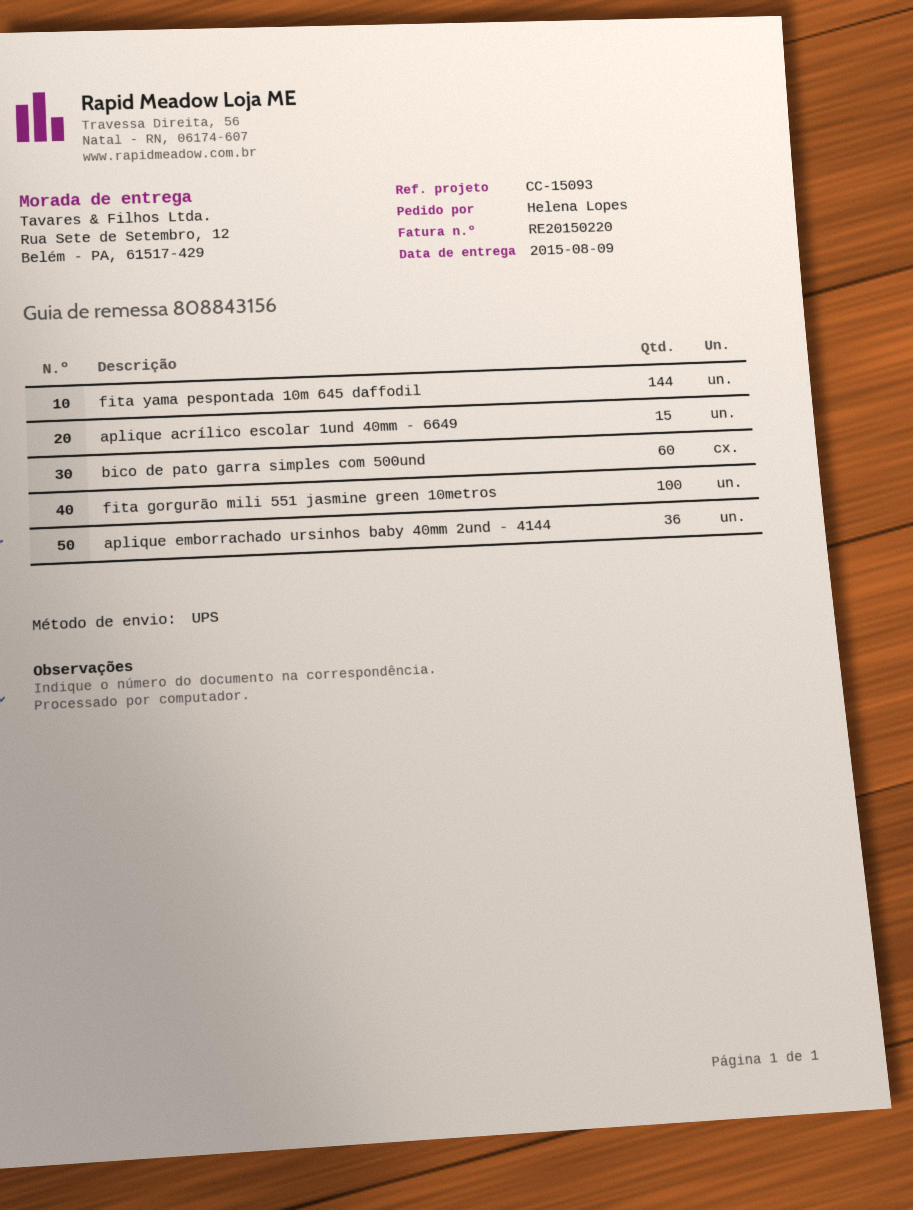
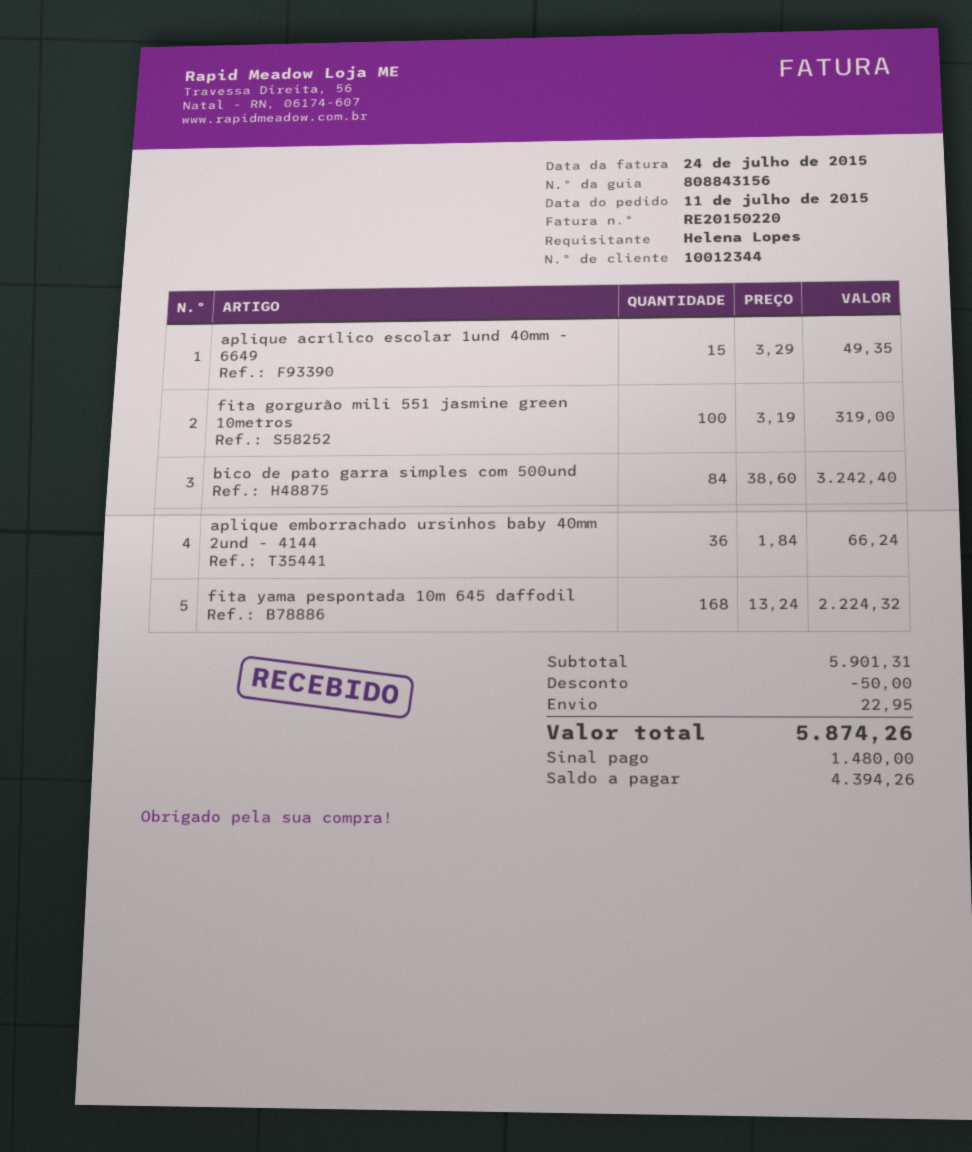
fita yama pespontada 10m 645 daffodil: 144 -> 168
bico de pato garra simples com 500und: 60 -> 84

